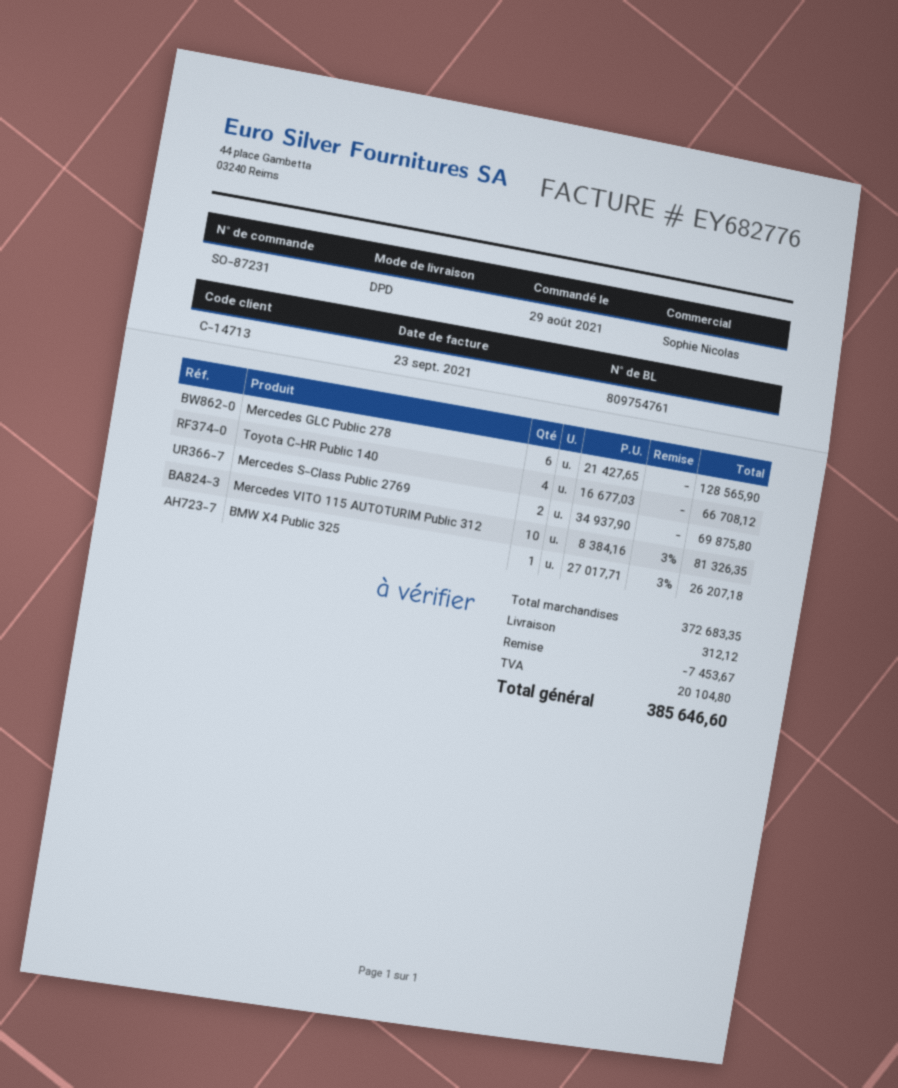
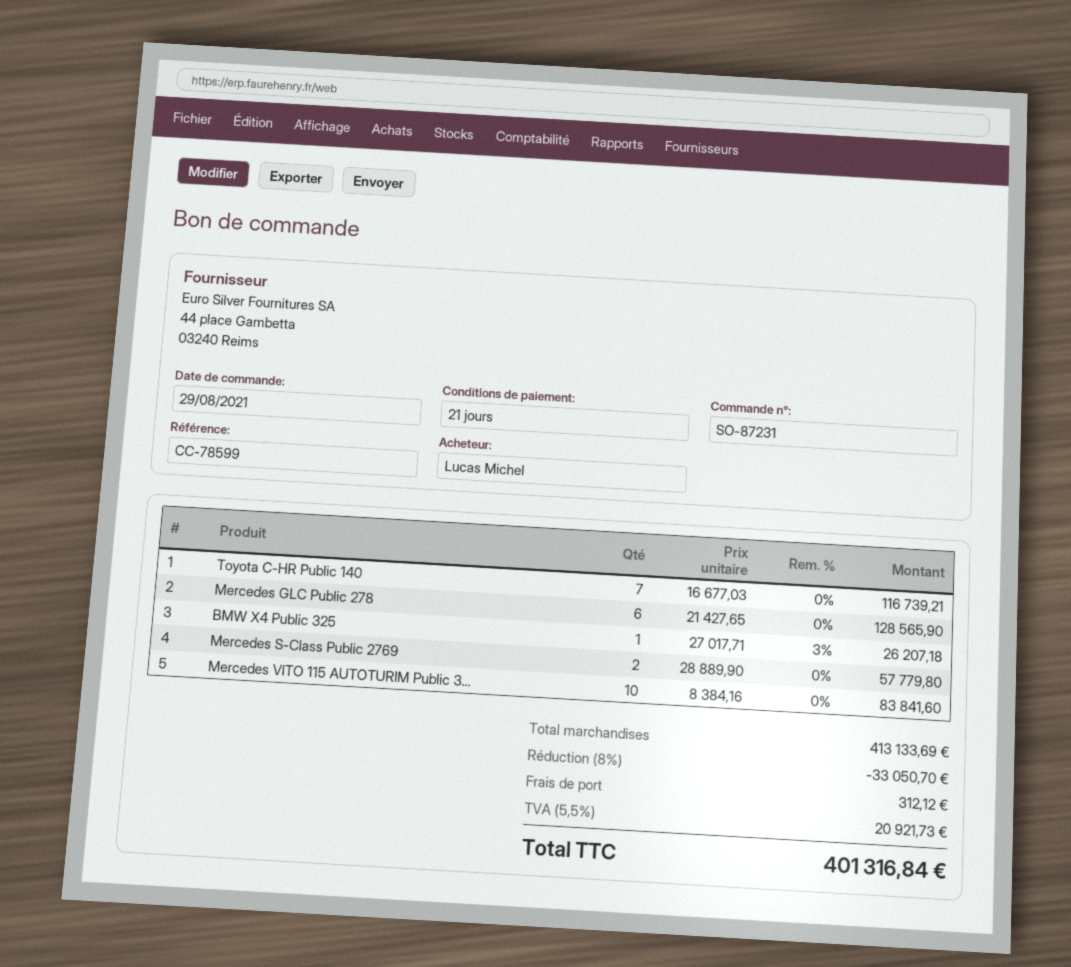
Toyota C-HR Public 140: 4 x 16677.03 = 66708.12 -> 7 x 16677.03 = 116739.21
Mercedes S-Class Public 2769: 2 x 34937.90 = 69875.80 -> 2 x 28889.90 = 57779.80
Mercedes VITO 115 AUTOTURIM Public 312: 10 x 8384.16 - 3% = 81326.35 -> 10 x 8384.16 = 83841.60
subtotal: 372683.35 -> 413133.69
discount: 7453.67 -> 33050.70
tax: 20104.80 -> 20921.73
total: 385646.60 -> 401316.84

